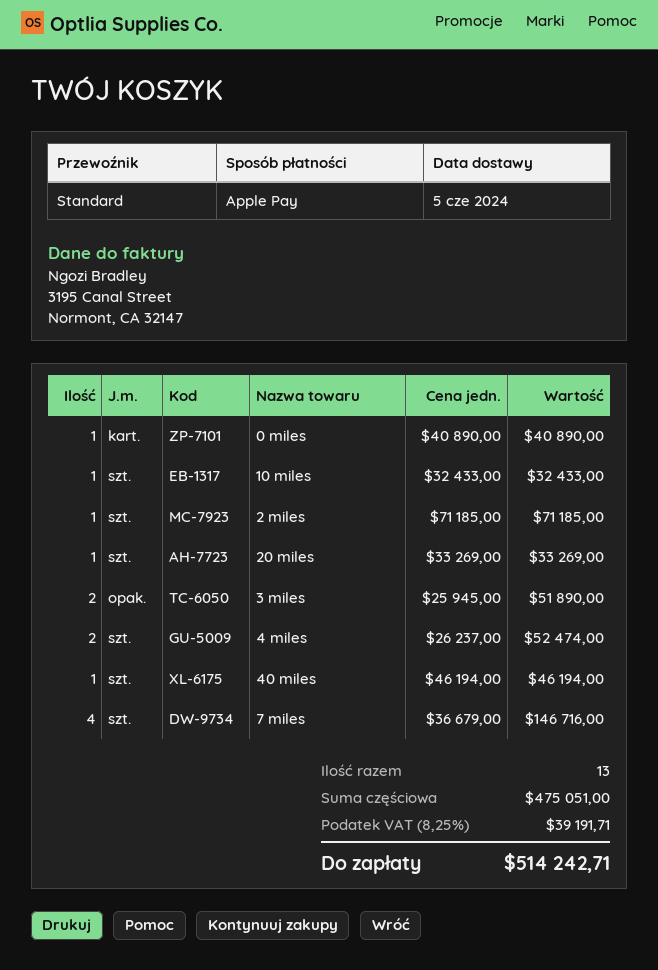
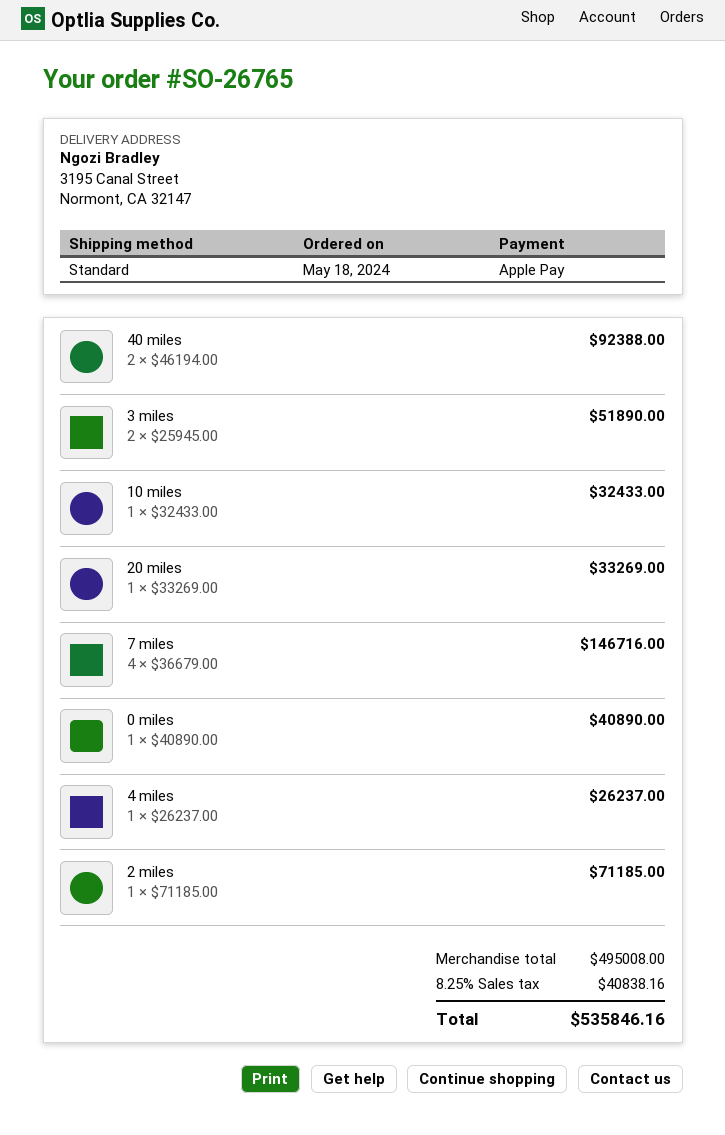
4 miles: 2 x 26237.00 = 52474.00 -> 1 x 26237.00 = 26237.00
40 miles: 1 x 46194.00 = 46194.00 -> 2 x 46194.00 = 92388.00
subtotal: 475051.00 -> 495008.00
tax: 8.25% = 39191.71 -> 8.25% = 40838.16
total: 514242.71 -> 535846.16

